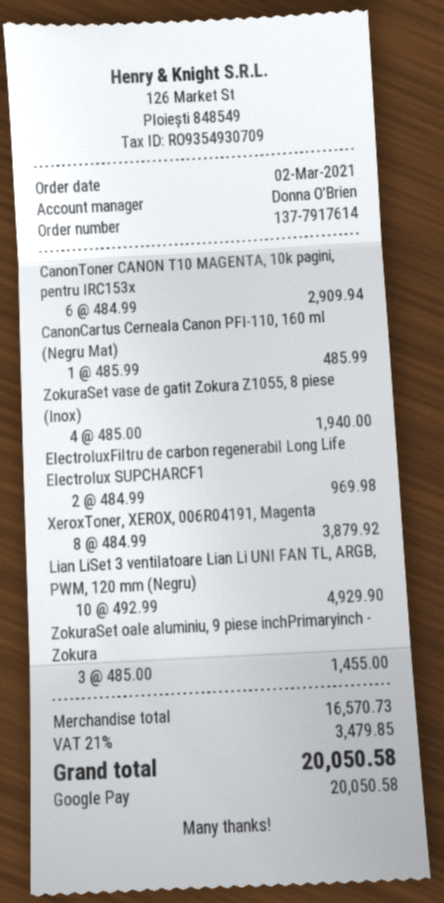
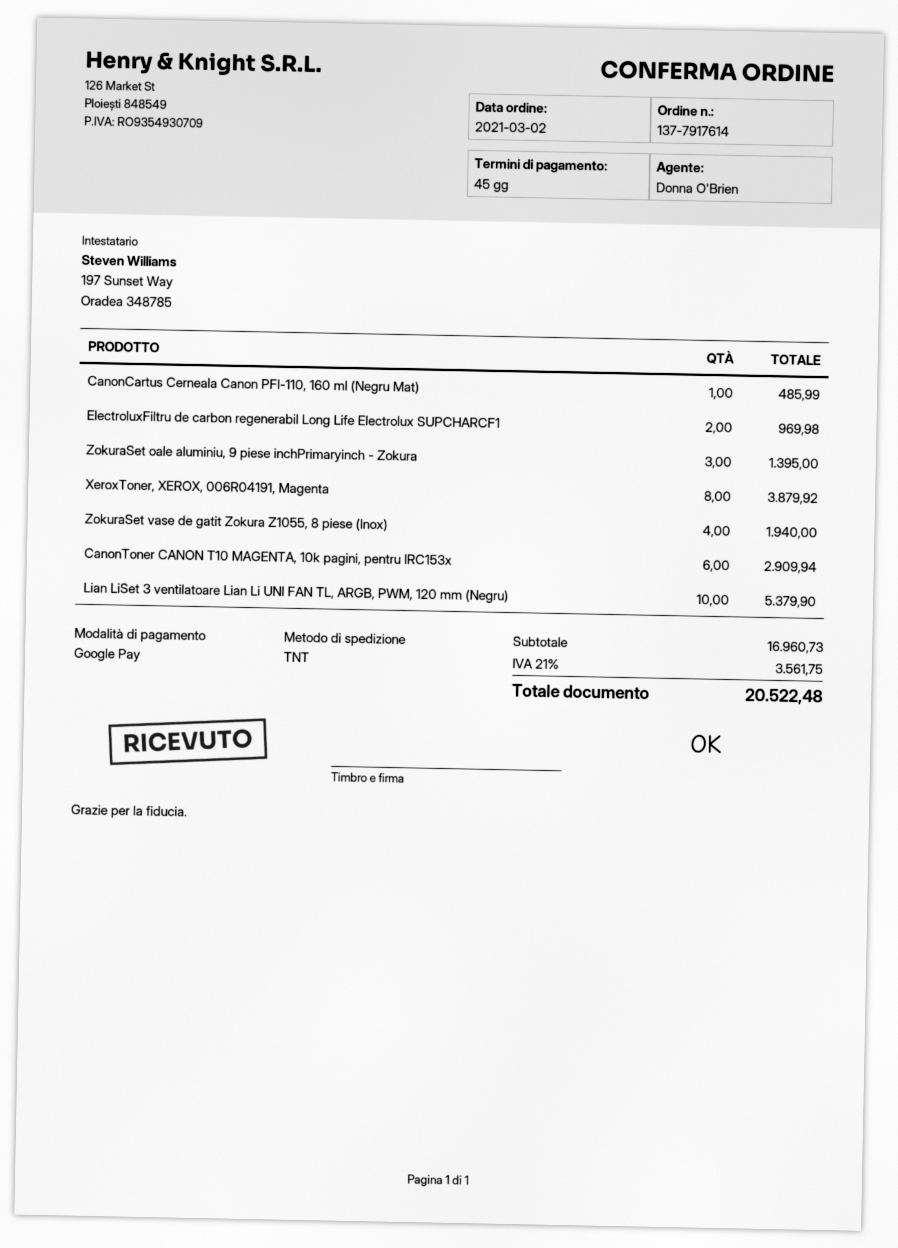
Lian LiSet 3 ventilatoare Lian Li UNI FAN TL, ARGB, PWM, 120 mm (Negru): 10 for 4929.90 -> 10 for 5379.90
ZokuraSet oale aluminiu, 9 piese inchPrimaryinch - Zokura: 3 for 1455.00 -> 3 for 1395.00
subtotal: 16570.73 -> 16960.73
tax: 21% = 3479.85 -> 21% = 3561.75
total: 20050.58 -> 20522.48

